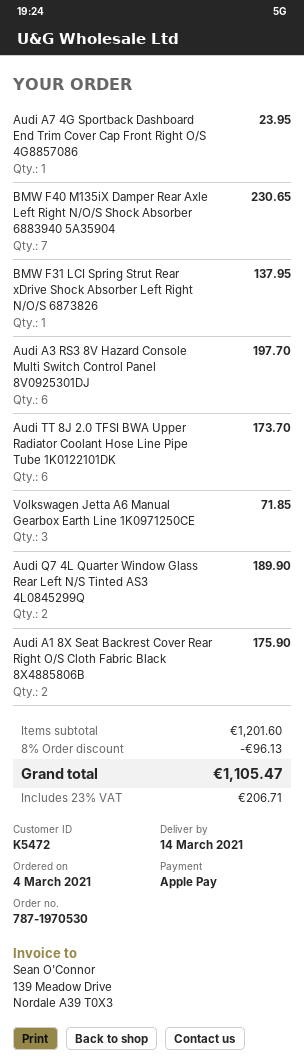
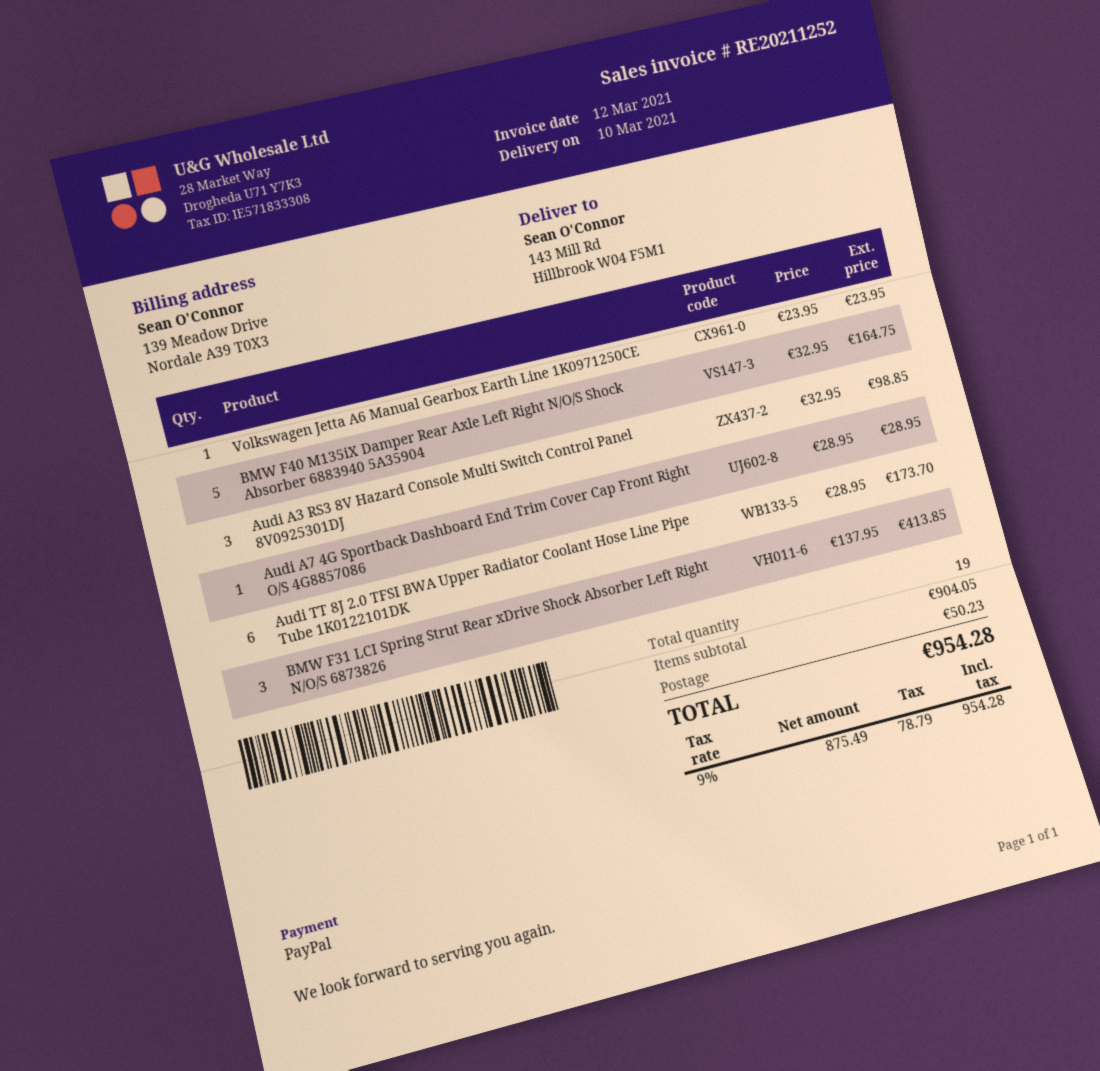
delivery date: 2021-03-14 -> 2021-03-10
payment method: Apple Pay -> PayPal
Audi A7 4G Sportback Dashboard End Trim Cover Cap Front Right O/S 4G8857086: 1 for 23.95 -> 1 for 28.95
BMW F40 M135iX Damper Rear Axle Left Right N/O/S Shock Absorber 6883940 5A35904: 7 for 230.65 -> 5 for 164.75
BMW F31 LCI Spring Strut Rear xDrive Shock Absorber Left Right N/O/S 6873826: 1 for 137.95 -> 3 for 413.85
Audi A3 RS3 8V Hazard Console Multi Switch Control Panel 8V0925301DJ: 6 for 197.70 -> 3 for 98.85
Volkswagen Jetta A6 Manual Gearbox Earth Line 1K0971250CE: 3 for 71.85 -> 1 for 23.95
Audi Q7 4L Quarter Window Glass Rear Left N/S Tinted AS3 4L0845299Q: 2 for 189.90 -> none
Audi A1 8X Seat Backrest Cover Rear Right O/S Cloth Fabric Black 8X4885806B: 2 for 175.90 -> none
subtotal: 1201.60 -> 904.05
discount: 8% = 96.13 -> none
shipping: none -> 50.23
tax: 23% = 206.71 -> 9% = 78.79
total: 1105.47 -> 954.28

